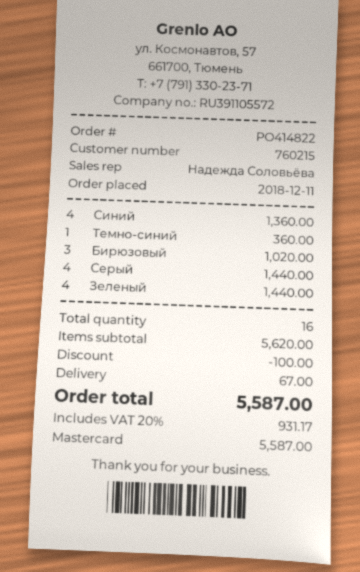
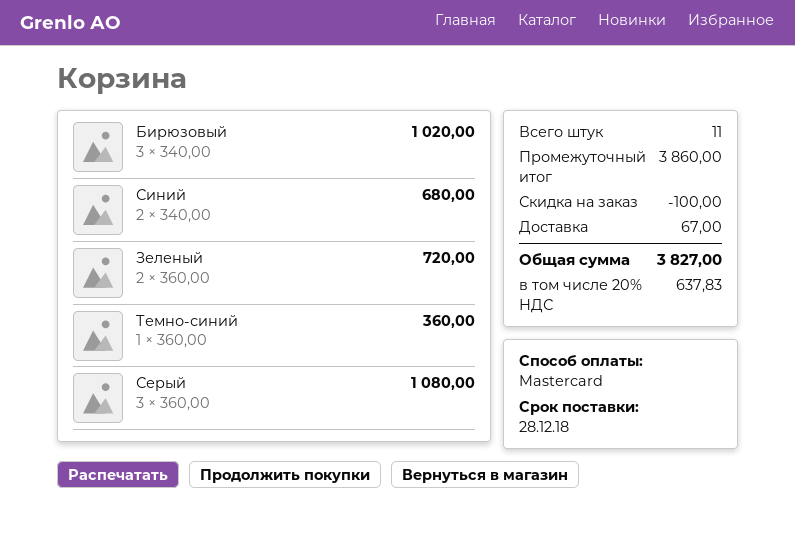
Синий: 4 for 1360.00 -> 2 for 680.00
Серый: 4 for 1440.00 -> 3 for 1080.00
Зеленый: 4 for 1440.00 -> 2 for 720.00
total quantity: 16 -> 11
subtotal: 5620.00 -> 3860.00
tax: 20% = 931.17 -> 20% = 637.83
total: 5587.00 -> 3827.00

